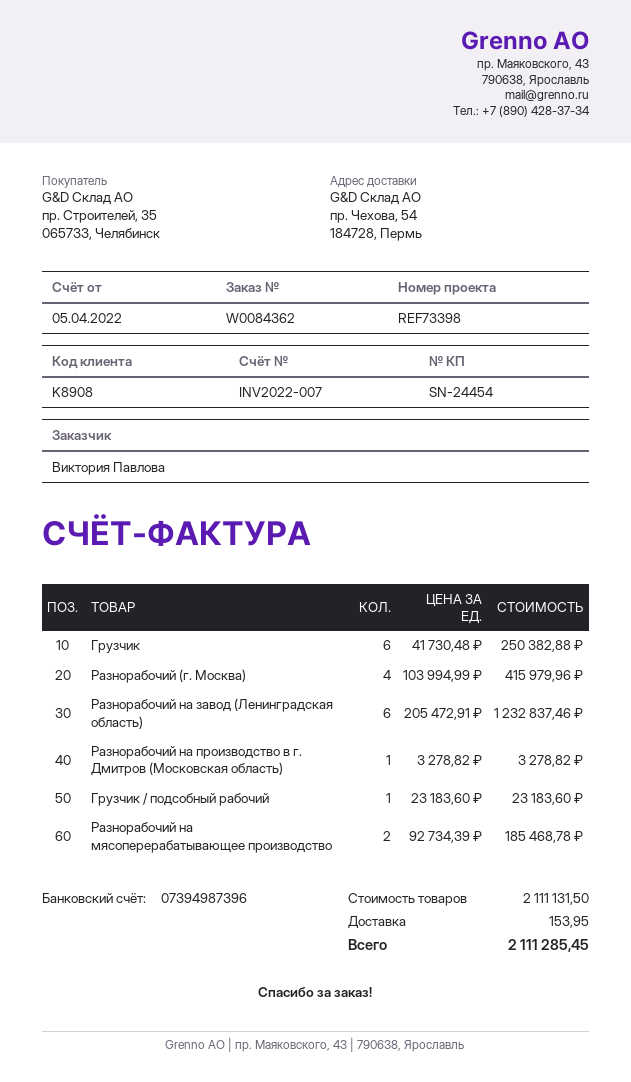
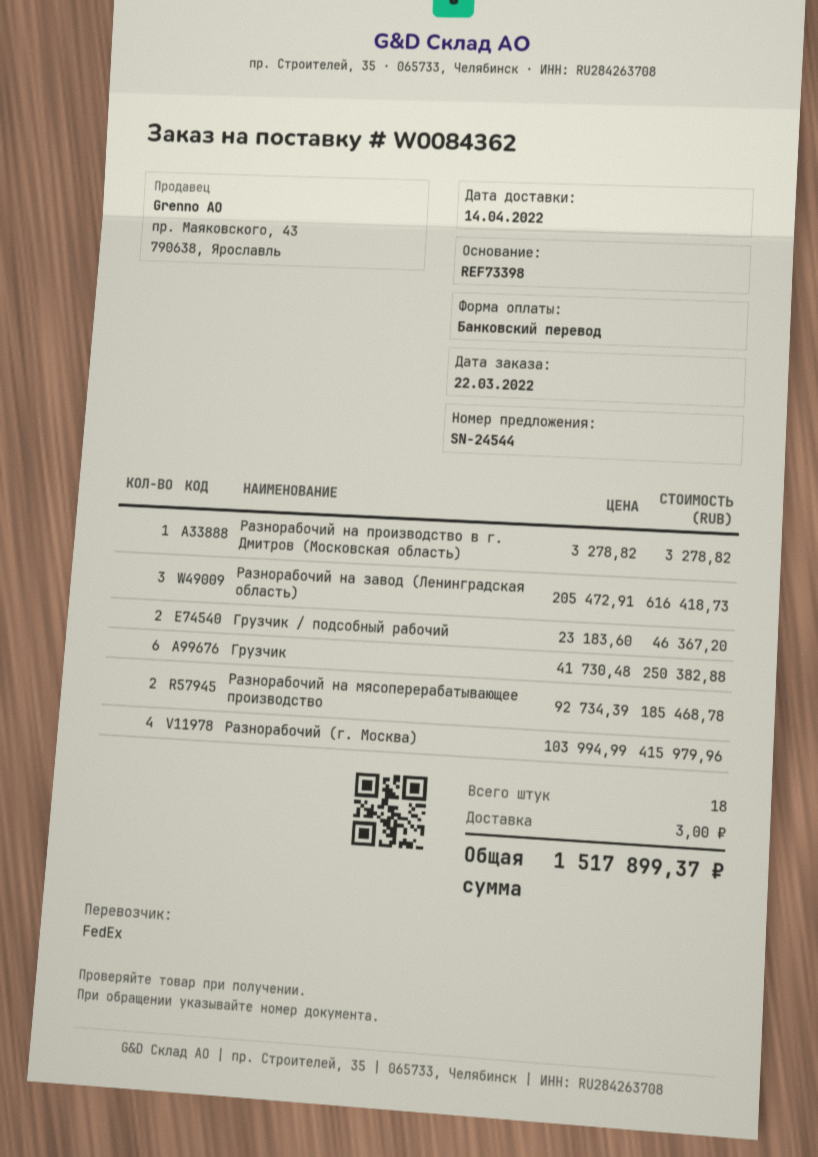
quote number: SN-24454 -> SN-24544
Разнорабочий на завод (Ленинградская область): 6 x 205472.91 = 1232837.46 -> 3 x 205472.91 = 616418.73
Грузчик / подсобный рабочий: 1 x 23183.60 = 23183.60 -> 2 x 23183.60 = 46367.20
shipping: 153.95 -> 3.00
total: 2111285.45 -> 1517899.37

